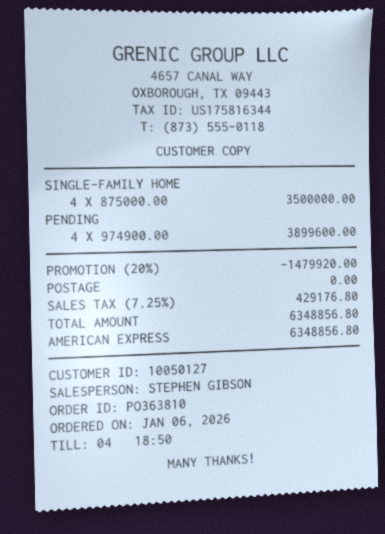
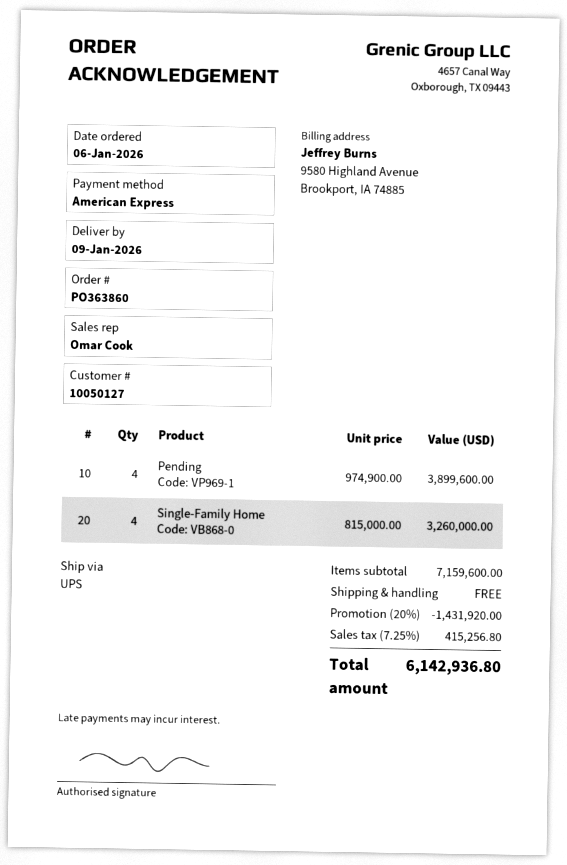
order number: PO363810 -> PO363860
sales rep: STEPHEN GIBSON -> Omar Cook
SINGLE-FAMILY HOME: 4 x 875000.00 = 3500000.00 -> 4 x 815000.00 = 3260000.00
discount: 20% = 1479920.00 -> 20% = 1431920.00
tax: 7.25% = 429176.80 -> 7.25% = 415256.80
total: 6348856.80 -> 6142936.80

